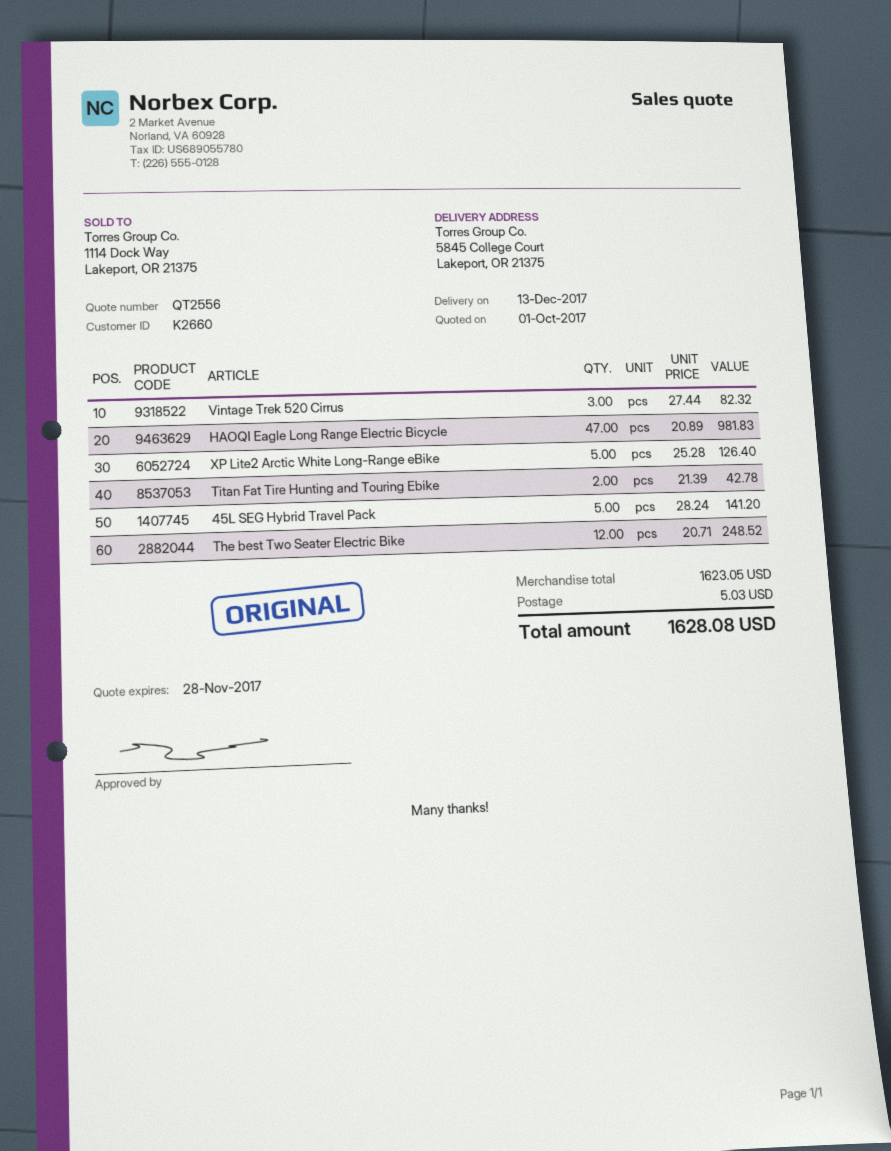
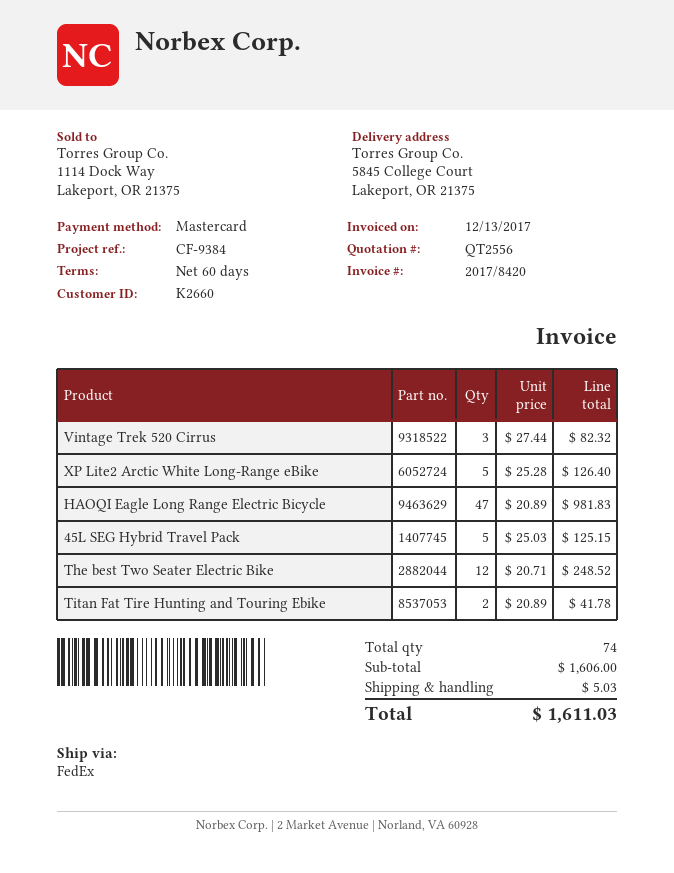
Titan Fat Tire Hunting and Touring Ebike: 2 x 21.39 = 42.78 -> 2 x 20.89 = 41.78
45L SEG Hybrid Travel Pack: 5 x 28.24 = 141.20 -> 5 x 25.03 = 125.15
subtotal: 1623.05 -> 1606.00
total: 1628.08 -> 1611.03

